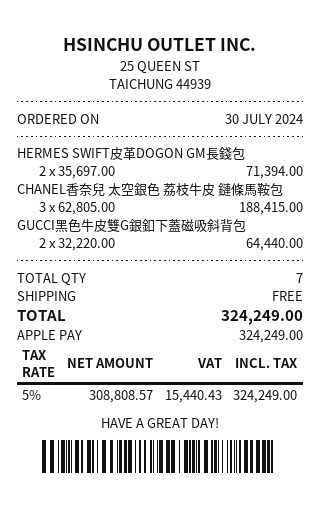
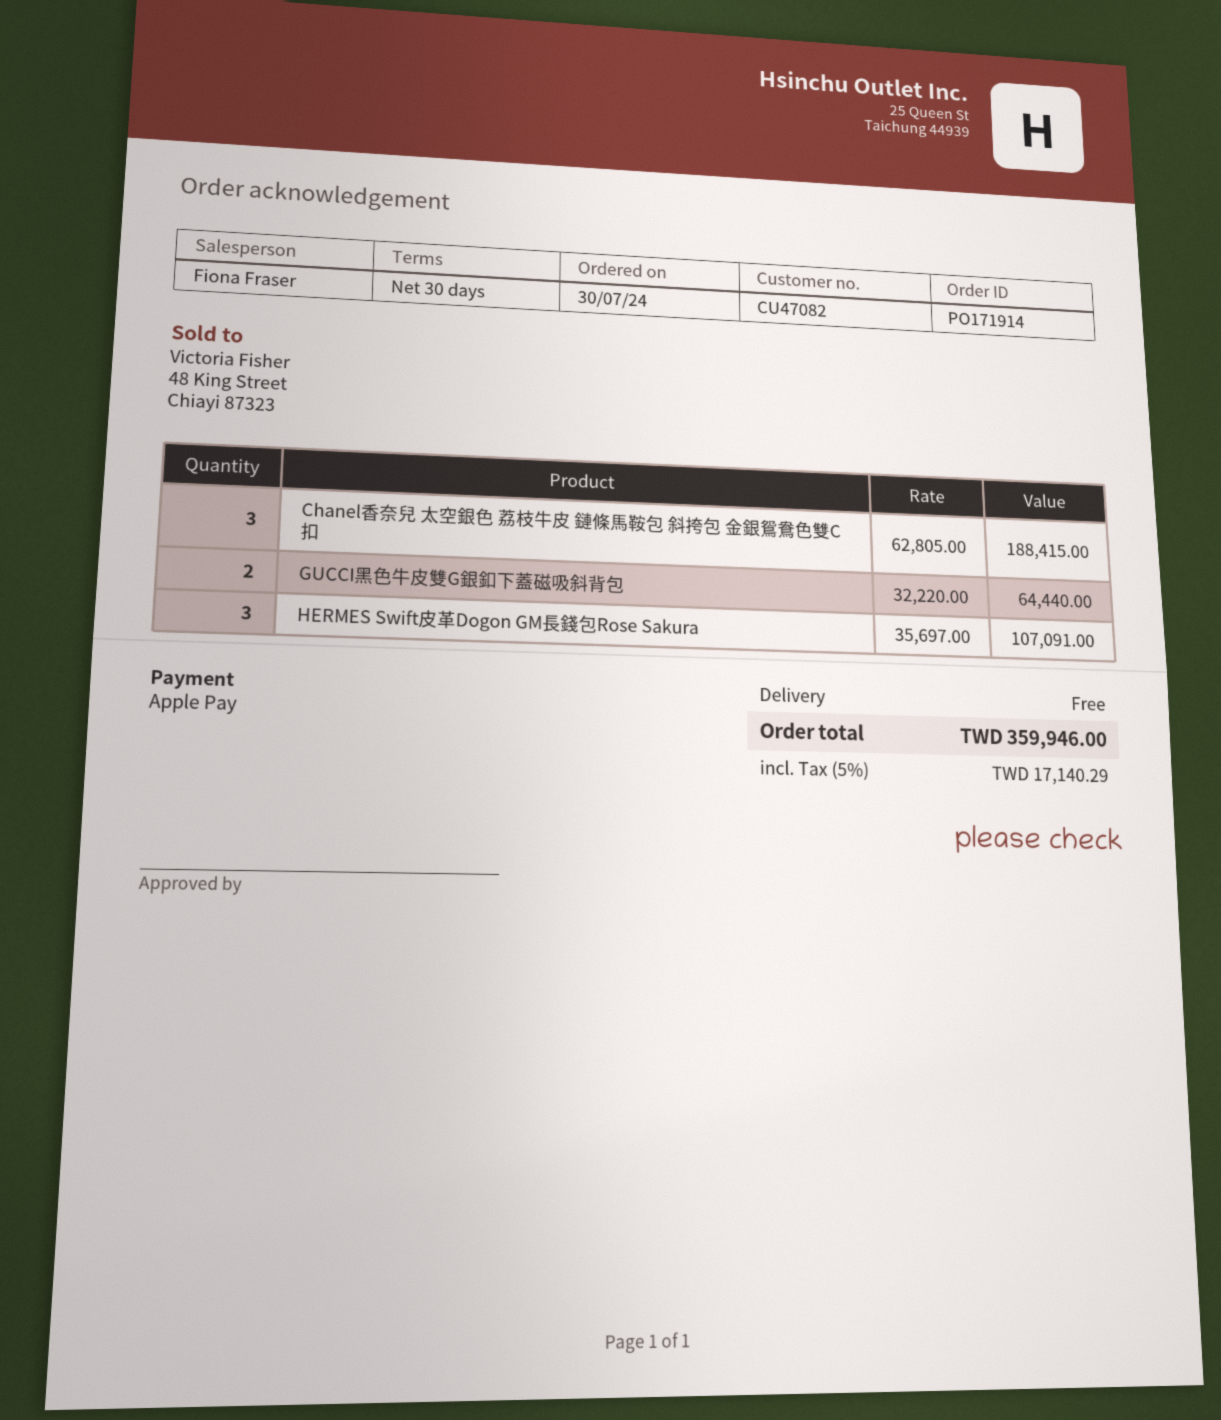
HERMES SWIFT皮革DOGON GM長錢包: 2 x 35697.00 = 71394.00 -> 3 x 35697.00 = 107091.00
tax: 5% = 15440.43 -> 5% = 17140.29
total: 324249.00 -> 359946.00

